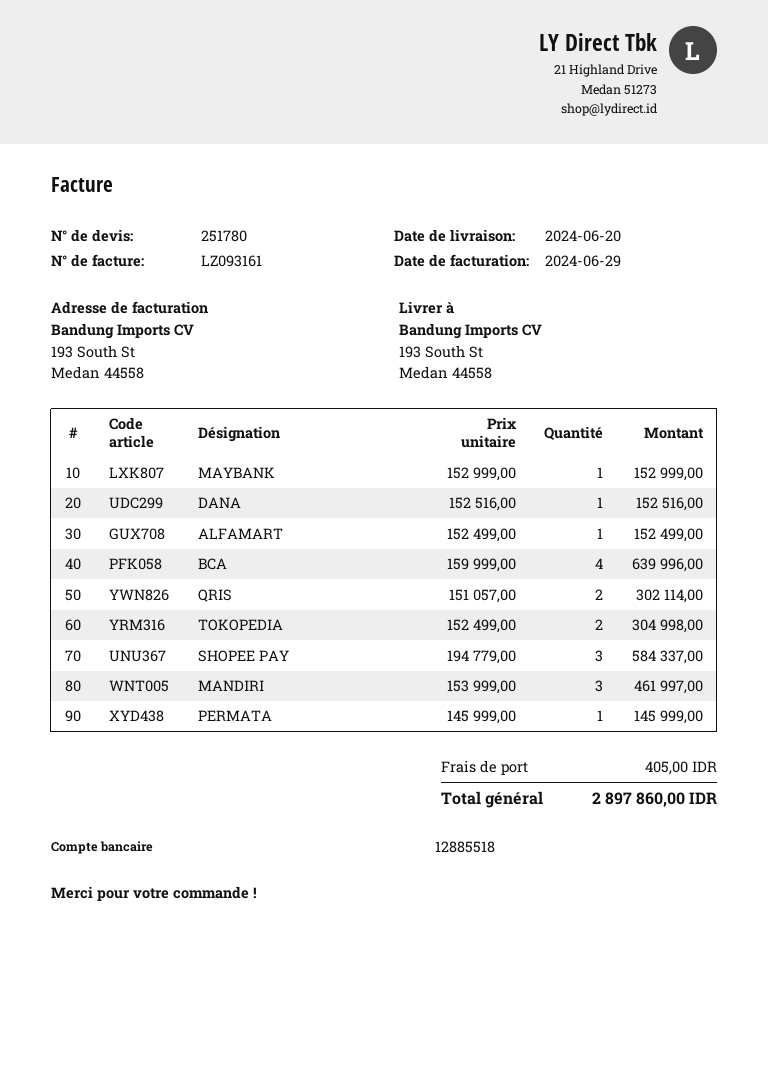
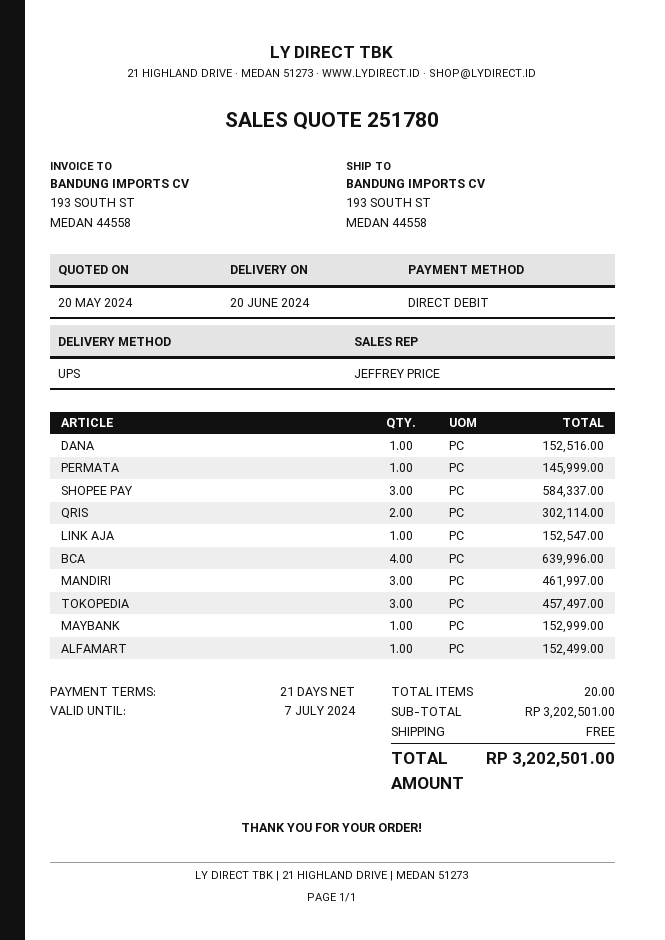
TOKOPEDIA: 2 for 304998.00 -> 3 for 457497.00
LINK AJA: none -> 1 for 152547.00
shipping: 405.00 -> 0.00
total: 2897860.00 -> 3202501.00

